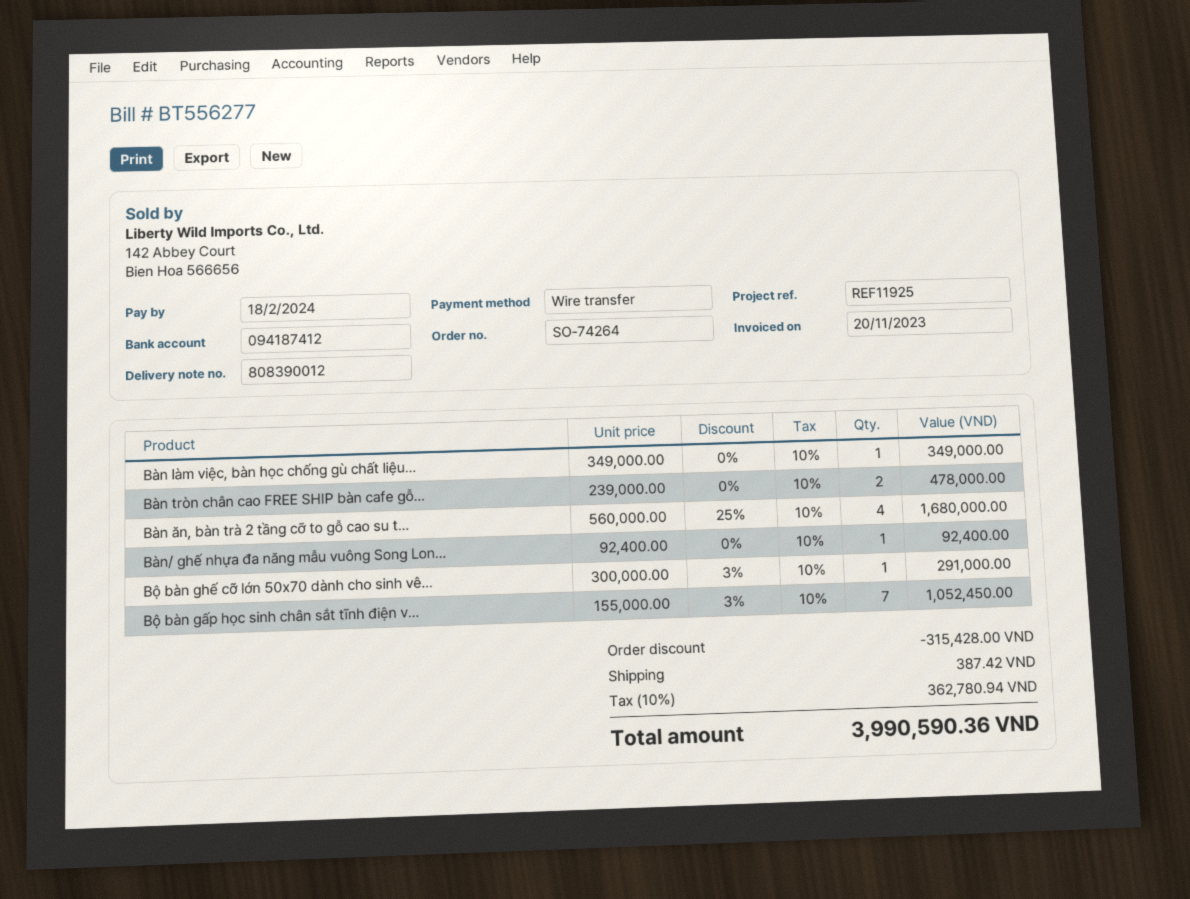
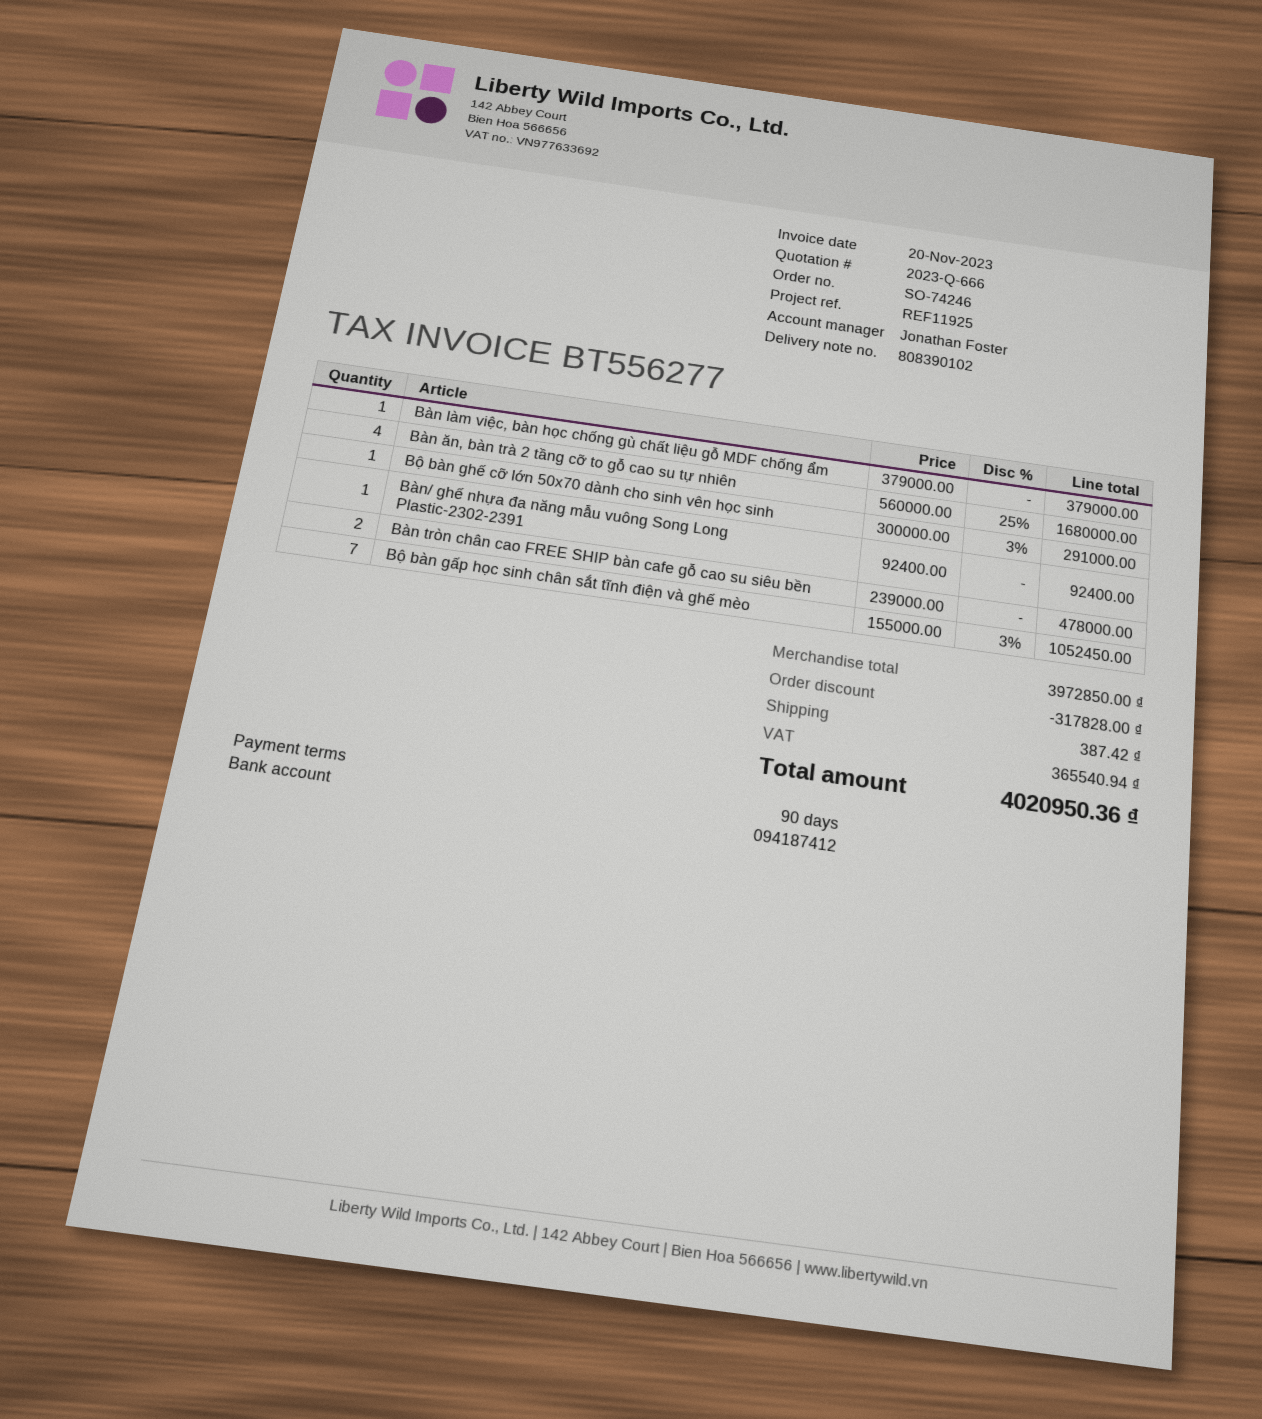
order number: SO-74264 -> SO-74246
delivery note number: 808390012 -> 808390102
Bàn làm việc, bàn học chống gù chất liệu...: 1 x 349000.00 = 349000.00 -> 1 x 379000.00 = 379000.00
discount: 315428.00 -> 317828.00
tax: 362780.94 -> 365540.94
total: 3990590.36 -> 4020950.36

